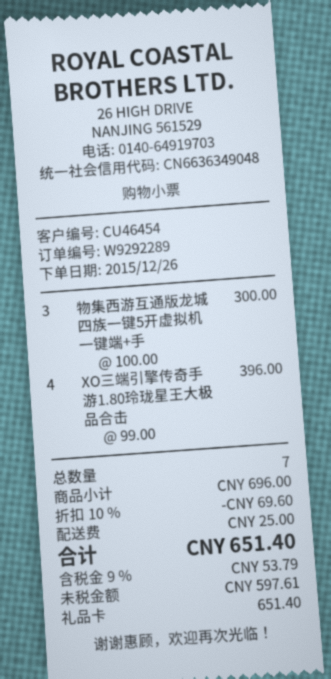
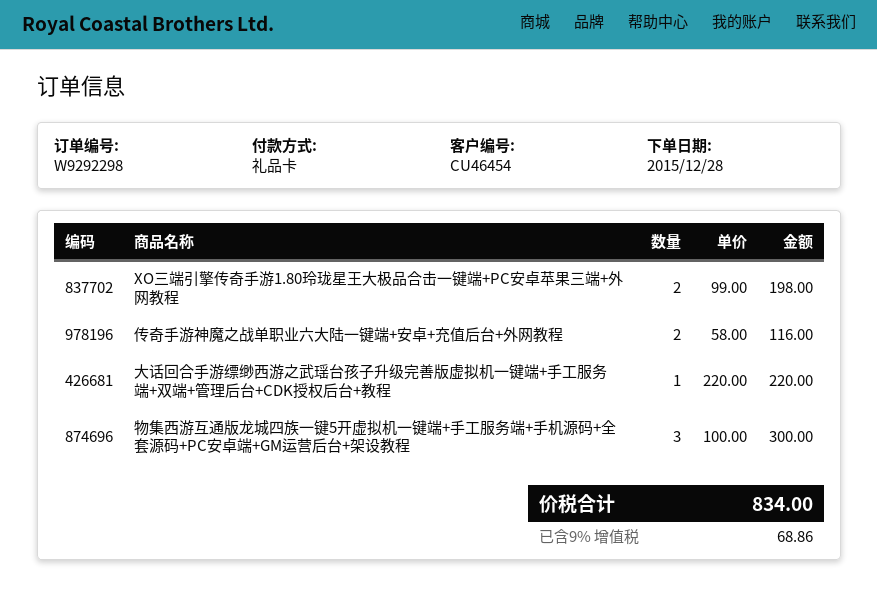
order number: W9292289 -> W9292298
order date: 2015-12-26 -> 2015-12-28
XO三端引擎传奇手游1.80玲珑星王大极品合击: 4 x 99.00 = 396.00 -> 2 x 99.00 = 198.00
传奇手游神魔之战单职业六大陆一键端+安卓+充值后台+外网教程: none -> 2 x 58.00 = 116.00
大话回合手游缥缈西游之武瑶台孩子升级完善版虚拟机一键端+手工服务端+双端+管理后台+CDK授权后台+教程: none -> 1 x 220.00 = 220.00
discount: 10% = 69.60 -> none
shipping: 25.00 -> none
tax: 9% = 53.79 -> 9% = 68.86
total: 651.40 -> 834.00

